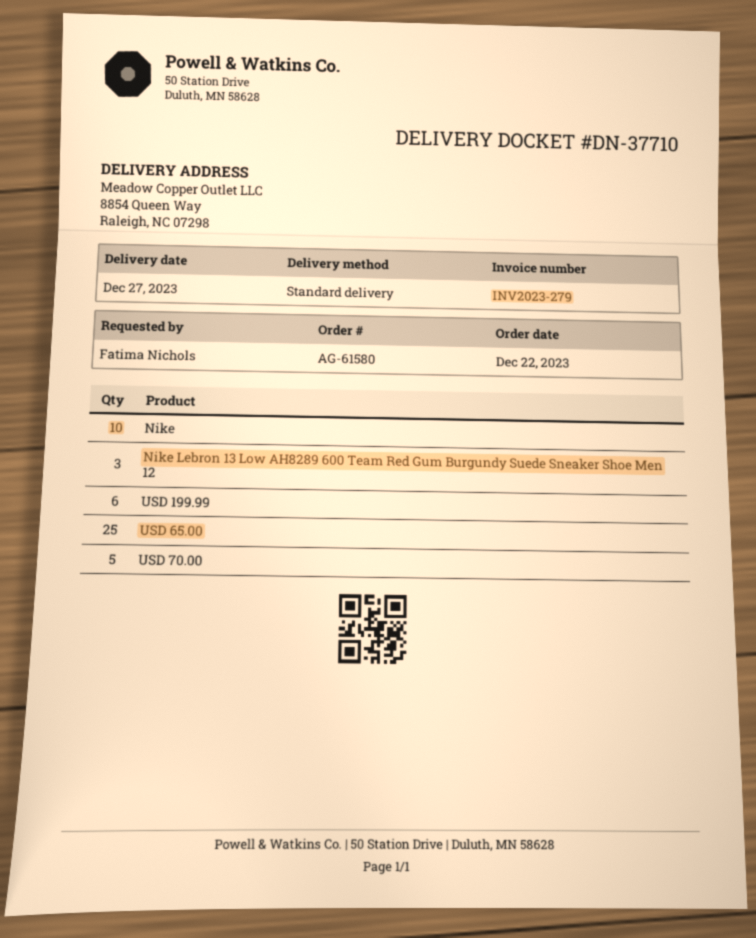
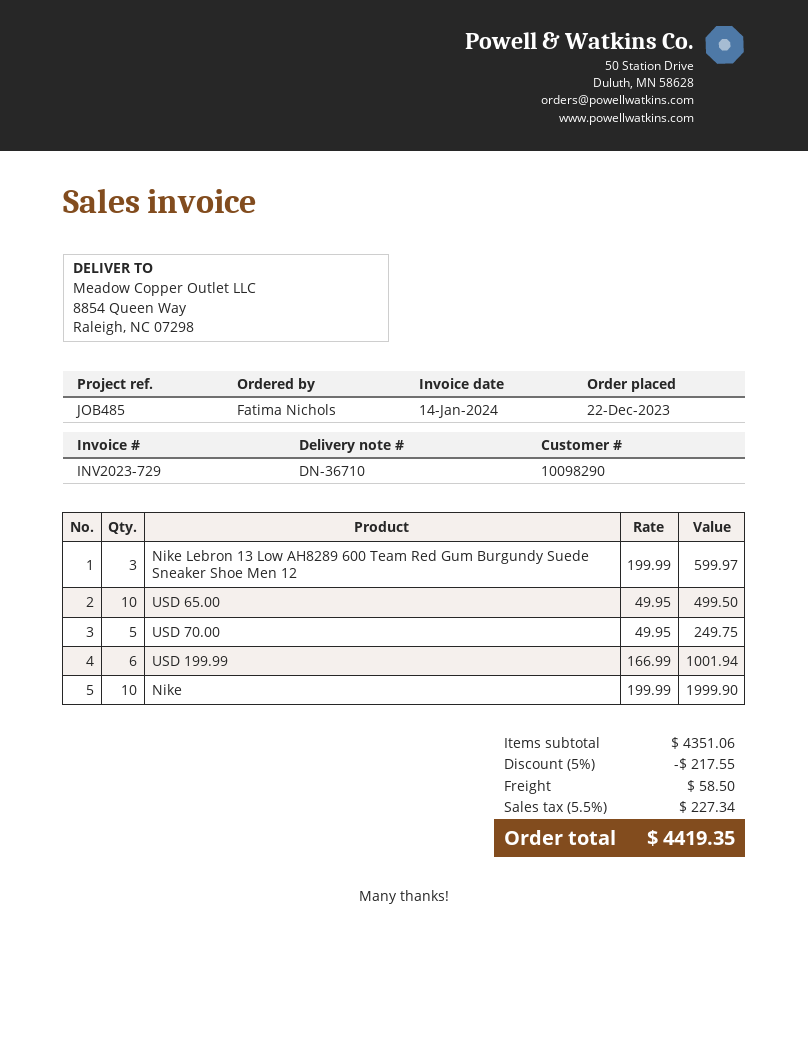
delivery note number: DN-37710 -> DN-36710
invoice number: INV2023-279 -> INV2023-729
USD 65.00: 25 -> 10

